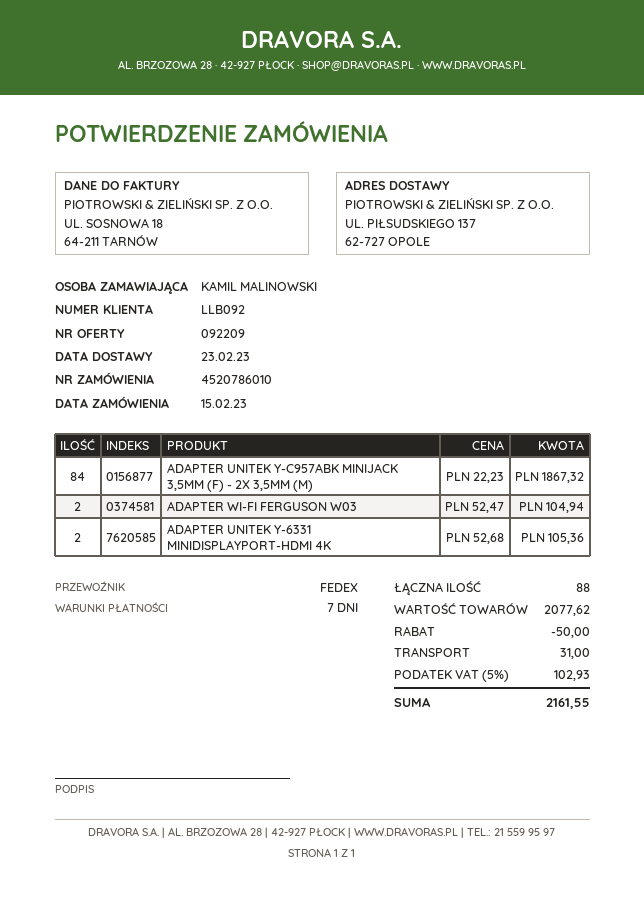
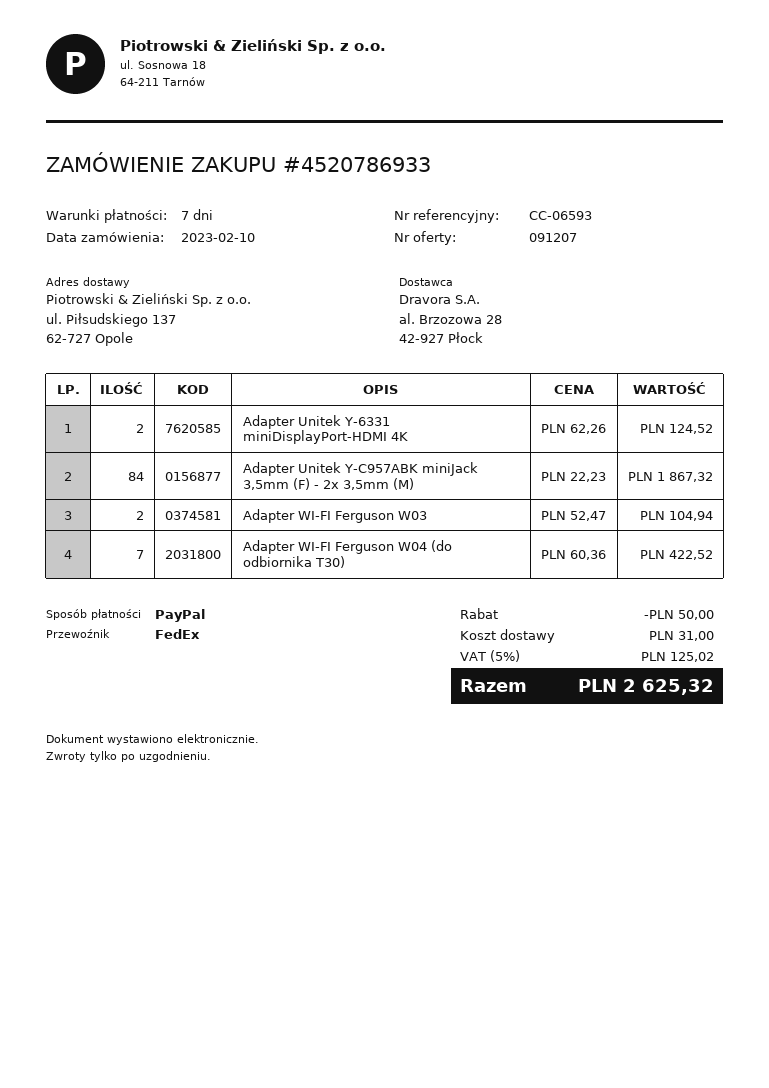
quote number: 092209 -> 091207
order number: 4520786010 -> 4520786933
order date: 2023-02-15 -> 2023-02-10
ADAPTER UNITEK Y-6331 MINIDISPLAYPORT-HDMI 4K: 2 x 52.68 = 105.36 -> 2 x 62.26 = 124.52
Adapter WI-FI Ferguson W04 (do odbiornika T30): none -> 7 x 60.36 = 422.52
tax: 5% = 102.93 -> 5% = 125.02
total: 2161.55 -> 2625.32

